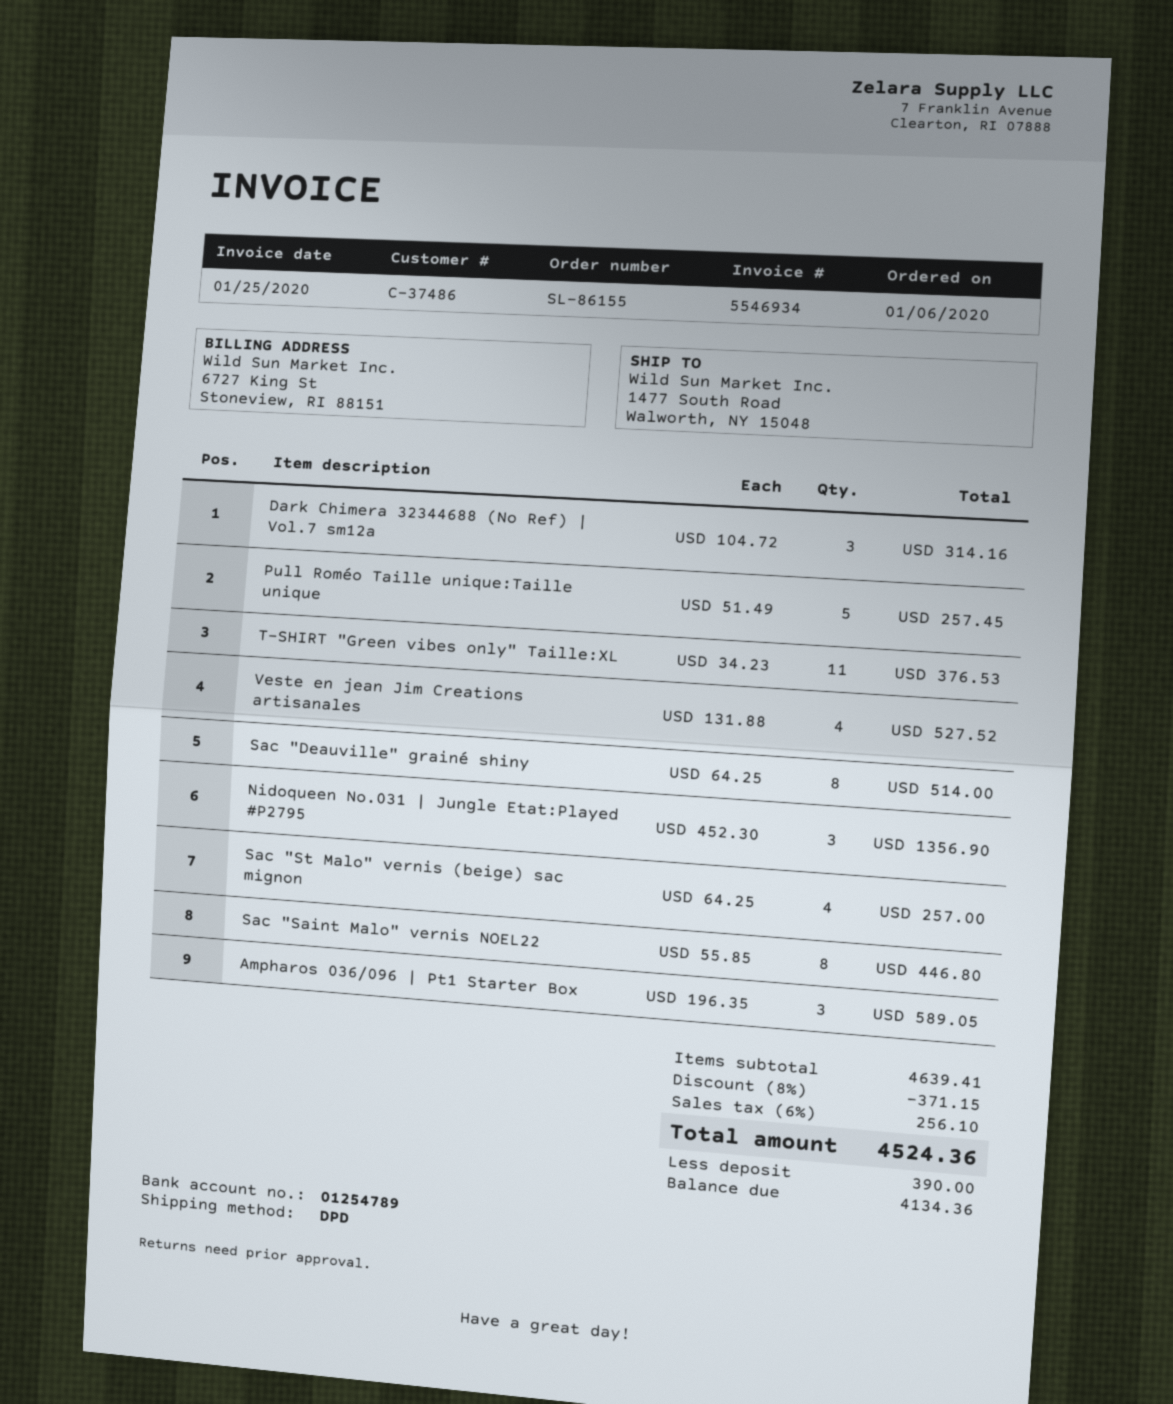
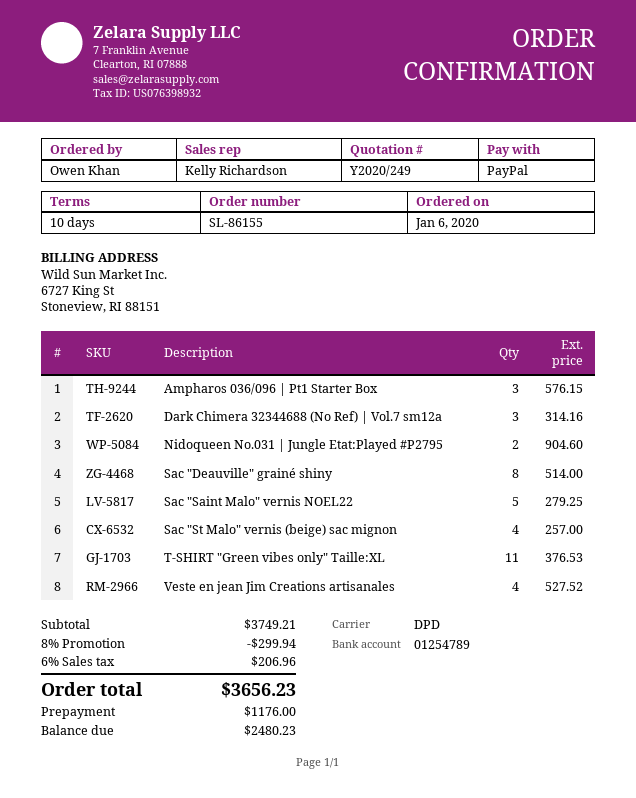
Pull Roméo Taille unique:Taille unique: 5 for 257.45 -> none
Nidoqueen No.031 | Jungle Etat:Played #P2795: 3 for 1356.90 -> 2 for 904.60
Sac "Saint Malo" vernis NOEL22: 8 for 446.80 -> 5 for 279.25
Ampharos 036/096 | Pt1 Starter Box: 3 for 589.05 -> 3 for 576.15
subtotal: 4639.41 -> 3749.21
discount: 8% = 371.15 -> 8% = 299.94
tax: 6% = 256.10 -> 6% = 206.96
total: 4524.36 -> 3656.23
deposit: 390.00 -> 1176.00
balance: 4134.36 -> 2480.23

